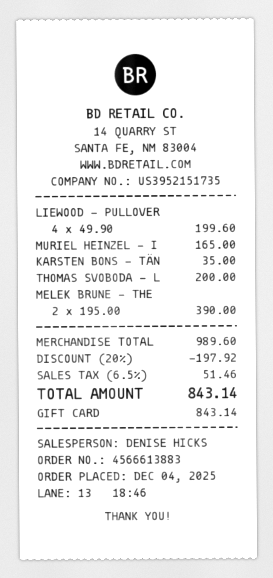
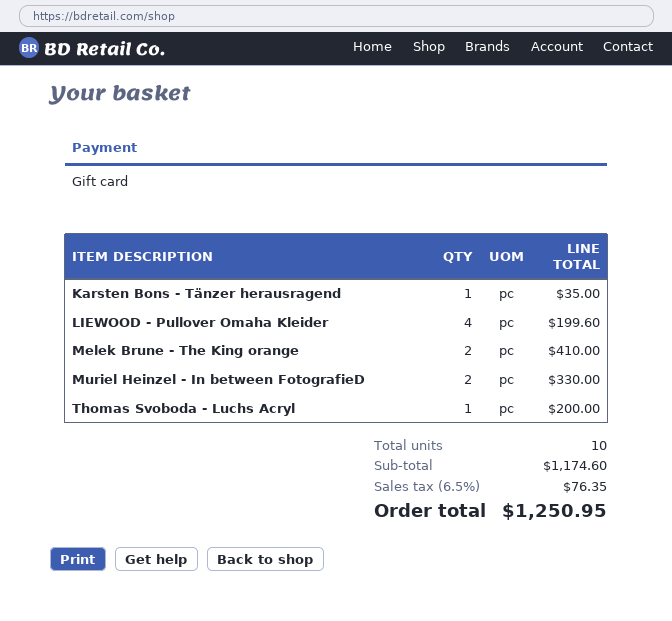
MURIEL HEINZEL - I: 1 for 165.00 -> 2 for 330.00
MELEK BRUNE - THE: 2 for 390.00 -> 2 for 410.00
subtotal: 989.60 -> 1174.60
discount: 20% = 197.92 -> none
tax: 6.5% = 51.46 -> 6.5% = 76.35
total: 843.14 -> 1250.95

